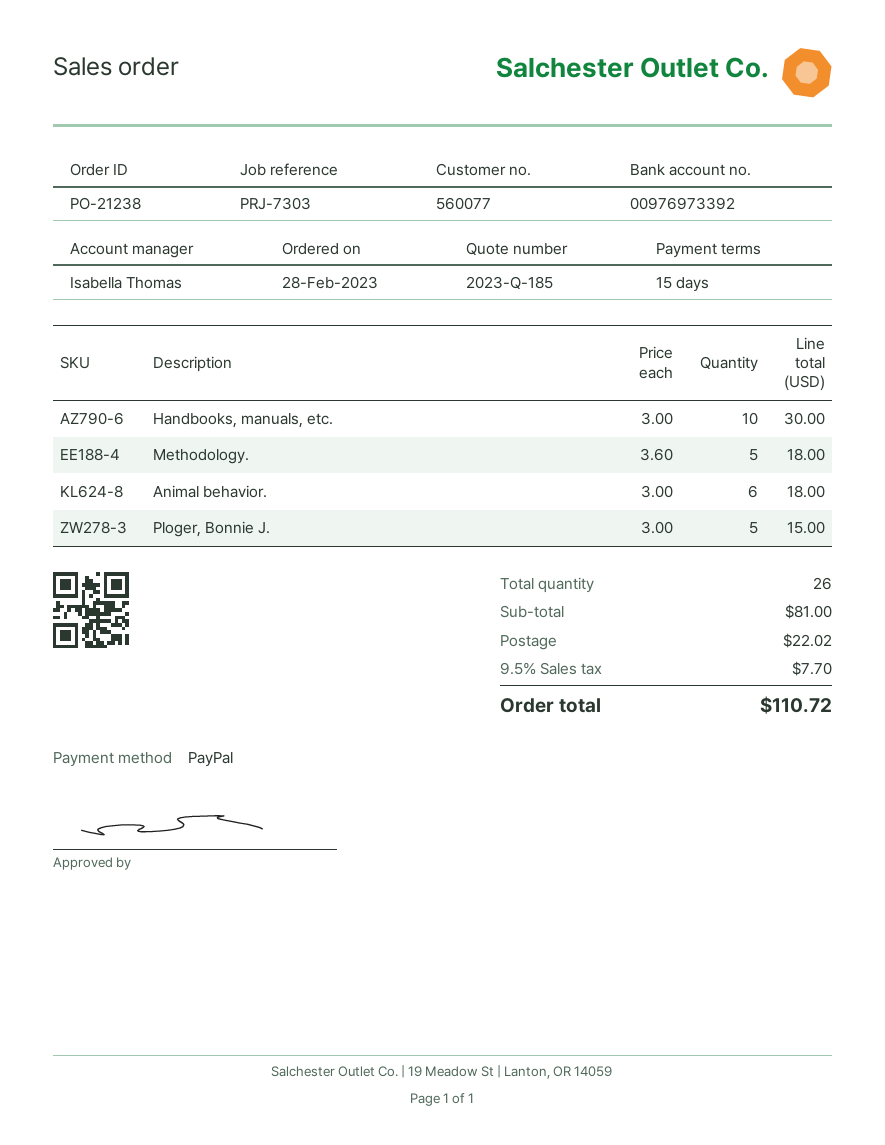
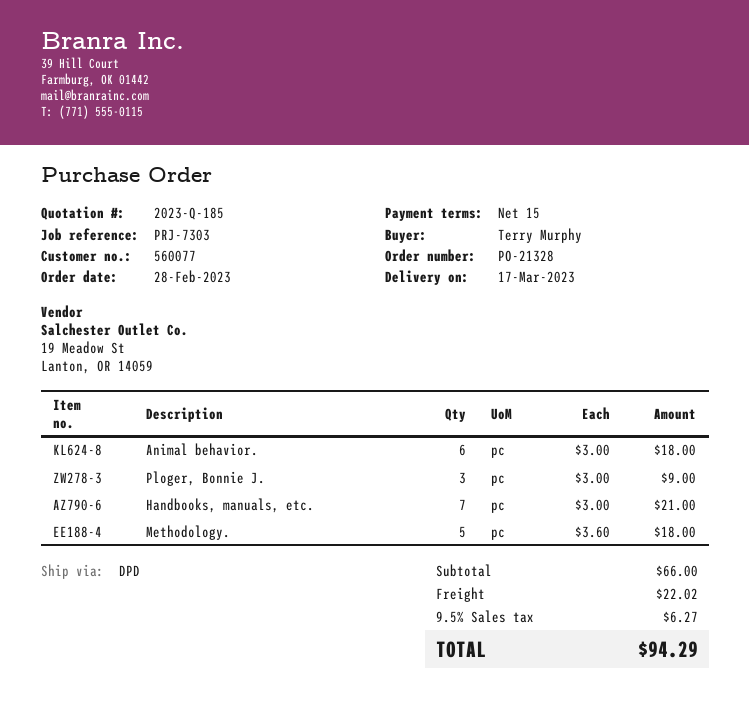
order number: PO-21238 -> PO-21328
Handbooks, manuals, etc.: 10 x 3.00 = 30.00 -> 7 x 3.00 = 21.00
Ploger, Bonnie J.: 5 x 3.00 = 15.00 -> 3 x 3.00 = 9.00
subtotal: 81.00 -> 66.00
tax: 9.5% = 7.70 -> 9.5% = 6.27
total: 110.72 -> 94.29

